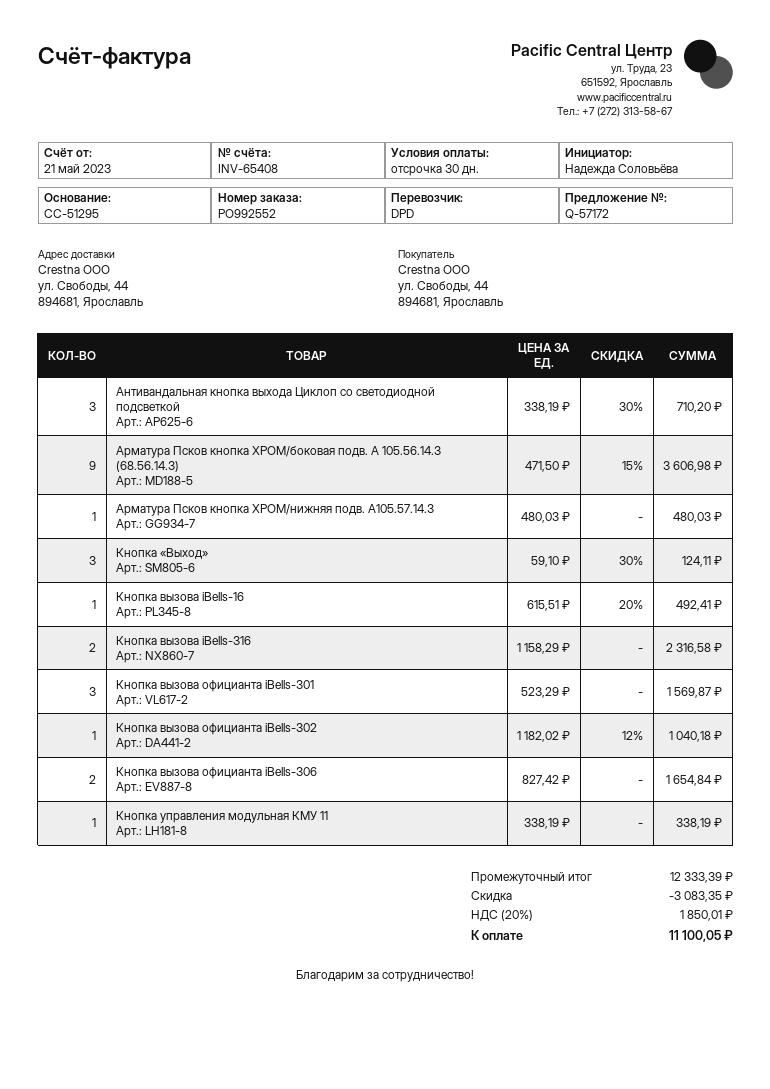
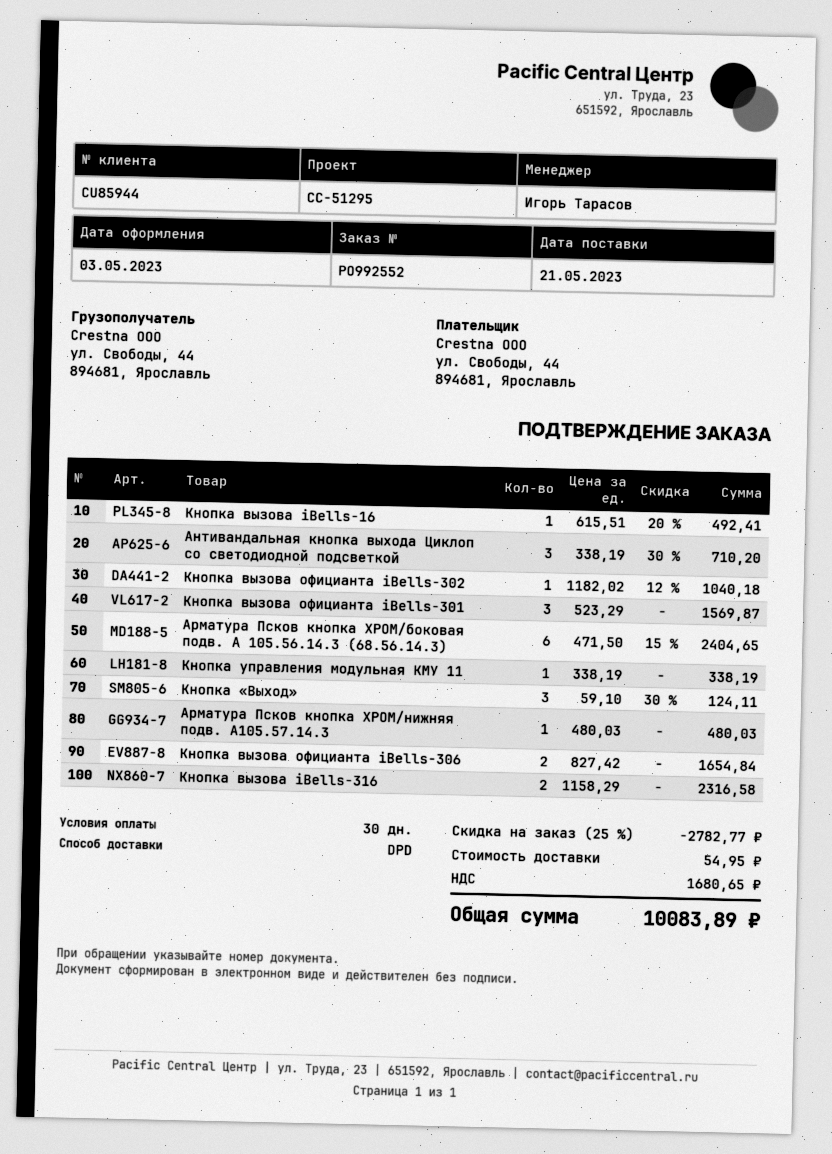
Арматура Псков кнопка ХРОМ/боковая подв. А 105.56.14.3 (68.56.14.3): 9 x 471.50 - 15% = 3606.98 -> 6 x 471.50 - 15% = 2404.65
discount: 3083.35 -> 2782.77
shipping: none -> 54.95
tax: 1850.01 -> 1680.65
total: 11100.05 -> 10083.89

